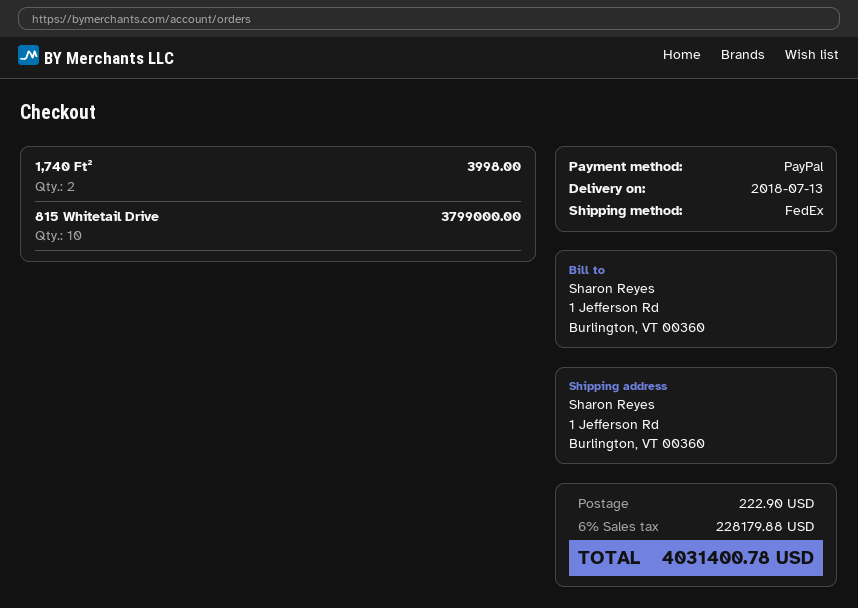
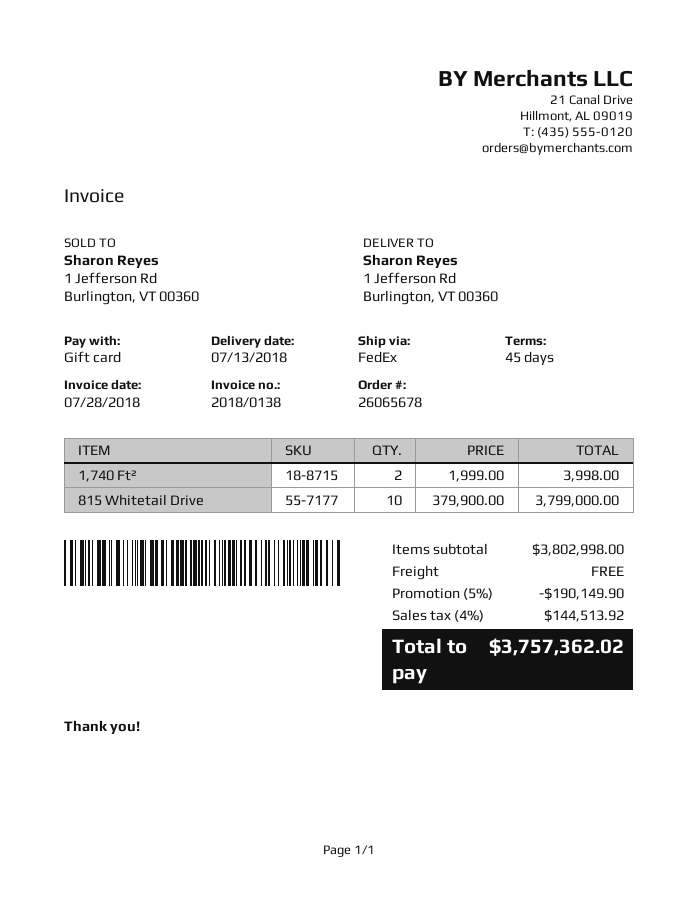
payment method: PayPal -> gift card
discount: none -> 5% = 190149.90
shipping: 222.90 -> 0.00
tax: 6% = 228179.88 -> 4% = 144513.92
total: 4031400.78 -> 3757362.02

